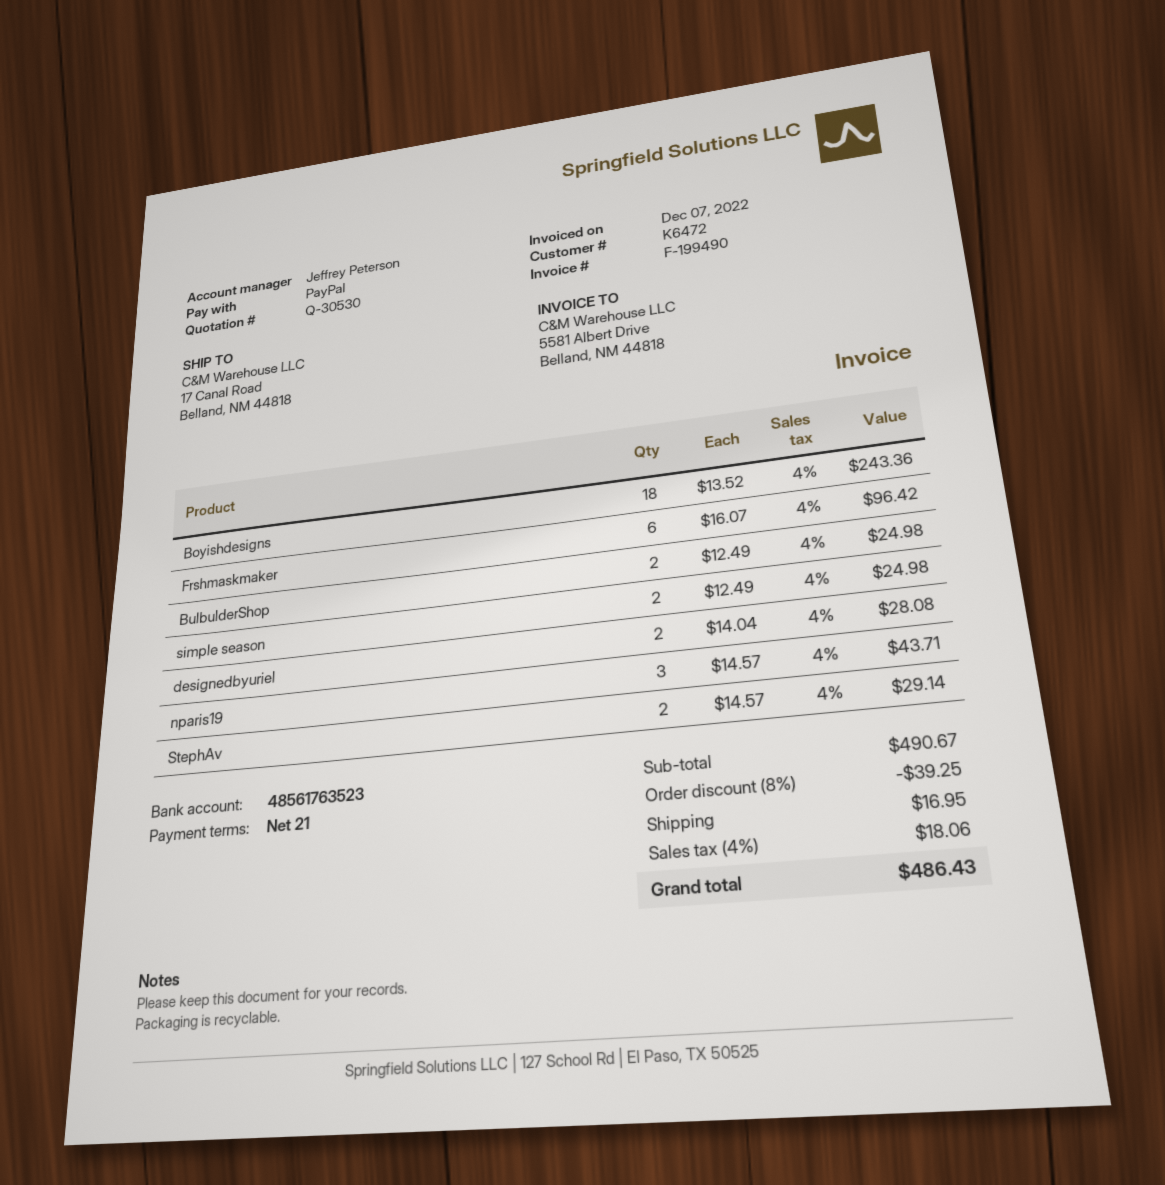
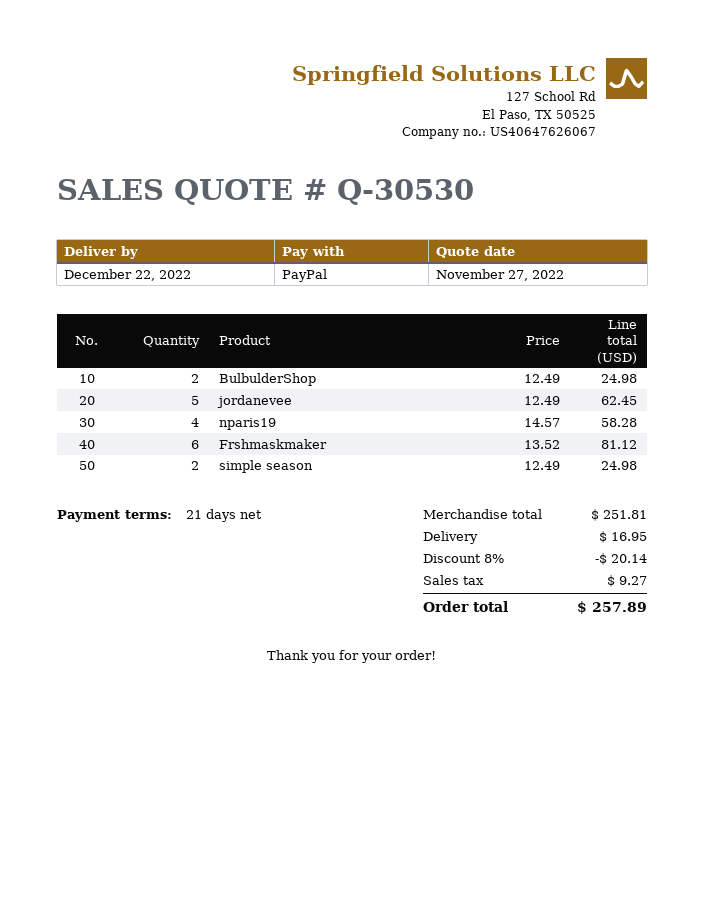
Boyishdesigns: 18 x 13.52 = 243.36 -> none
Frshmaskmaker: 6 x 16.07 = 96.42 -> 6 x 13.52 = 81.12
designedbyuriel: 2 x 14.04 = 28.08 -> none
nparis19: 3 x 14.57 = 43.71 -> 4 x 14.57 = 58.28
StephAv: 2 x 14.57 = 29.14 -> none
jordanevee: none -> 5 x 12.49 = 62.45
subtotal: 490.67 -> 251.81
discount: 8% = 39.25 -> 8% = 20.14
tax: 18.06 -> 9.27
total: 486.43 -> 257.89

